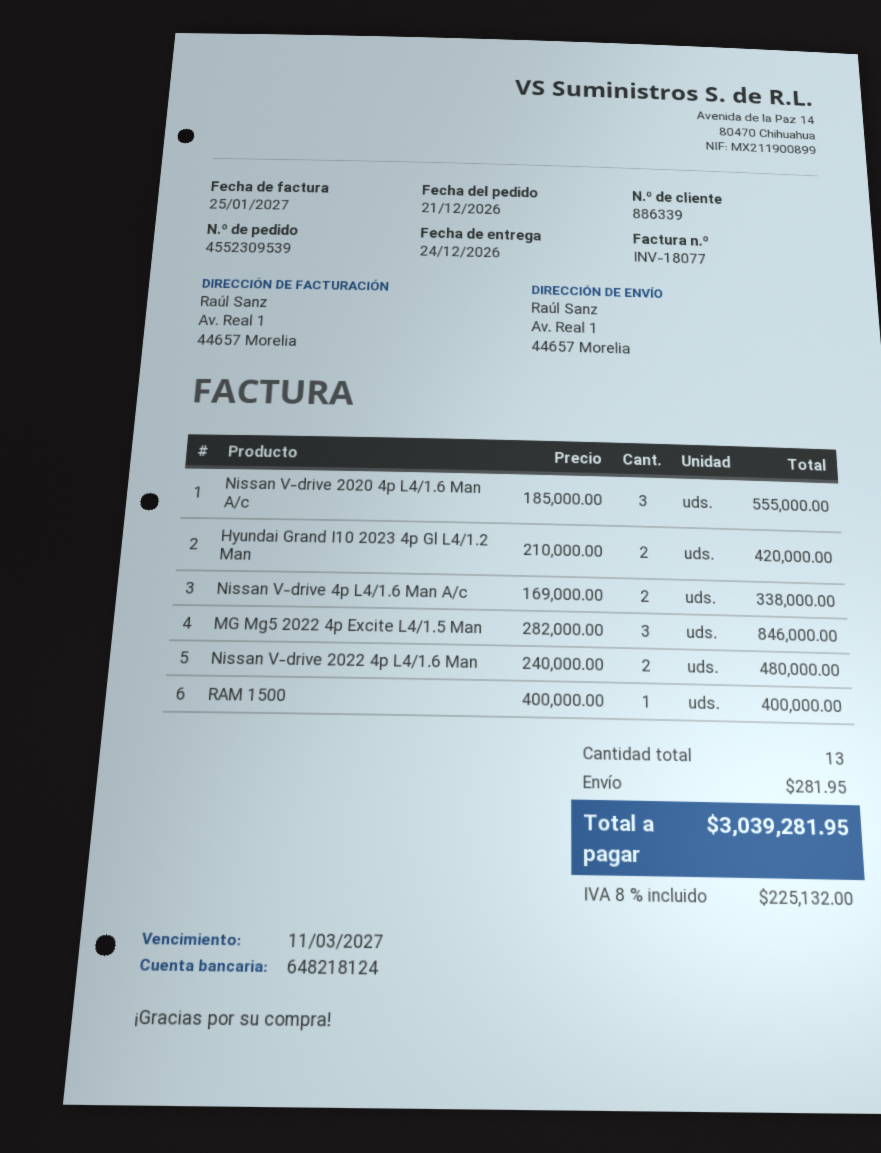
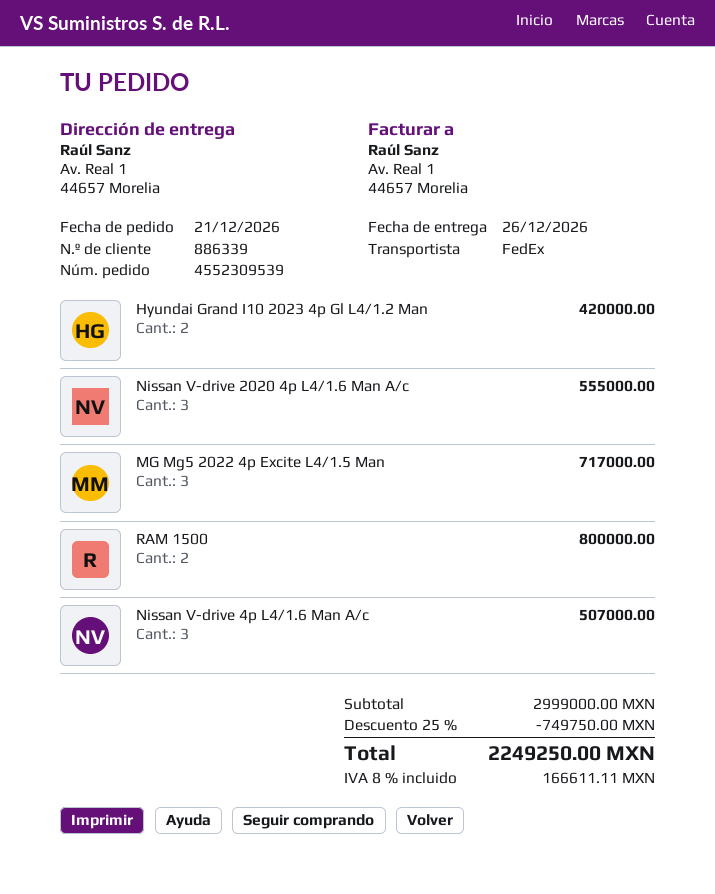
delivery date: 2026-12-24 -> 2026-12-26
Nissan V-drive 4p L4/1.6 Man A/c: 2 for 338000.00 -> 3 for 507000.00
MG Mg5 2022 4p Excite L4/1.5 Man: 3 for 846000.00 -> 3 for 717000.00
Nissan V-drive 2022 4p L4/1.6 Man: 2 for 480000.00 -> none
RAM 1500: 1 for 400000.00 -> 2 for 800000.00
discount: none -> 25% = 749750.00
shipping: 281.95 -> none
tax: 8% = 225132.00 -> 8% = 166611.11
total: 3039281.95 -> 2249250.00

